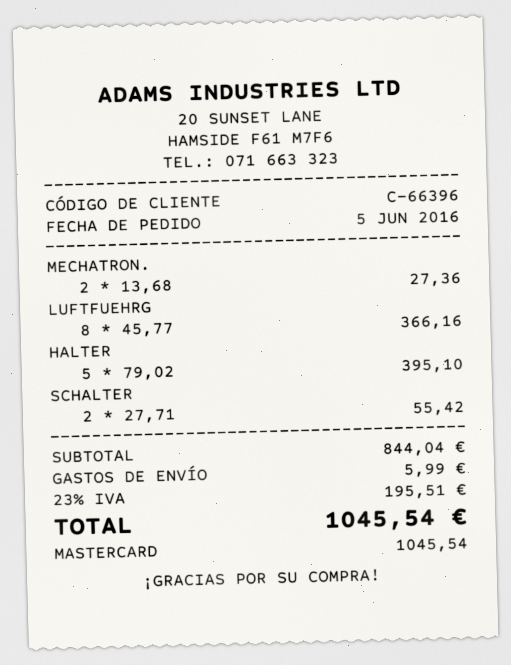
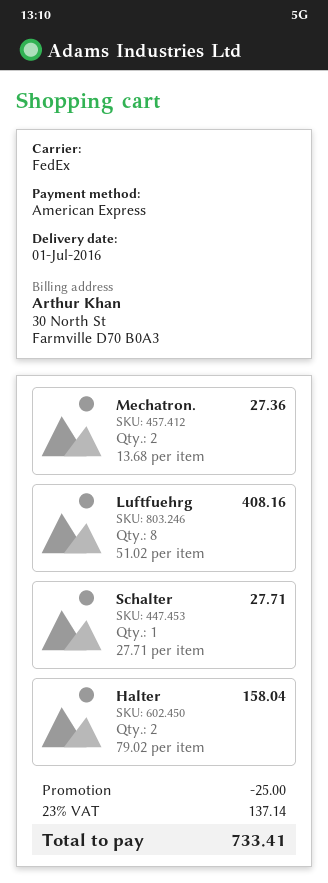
payment method: Mastercard -> American Express
LUFTFUEHRG: 8 x 45.77 = 366.16 -> 8 x 51.02 = 408.16
HALTER: 5 x 79.02 = 395.10 -> 2 x 79.02 = 158.04
SCHALTER: 2 x 27.71 = 55.42 -> 1 x 27.71 = 27.71
discount: none -> 25.00
shipping: 5.99 -> none
tax: 23% = 195.51 -> 23% = 137.14
total: 1045.54 -> 733.41

